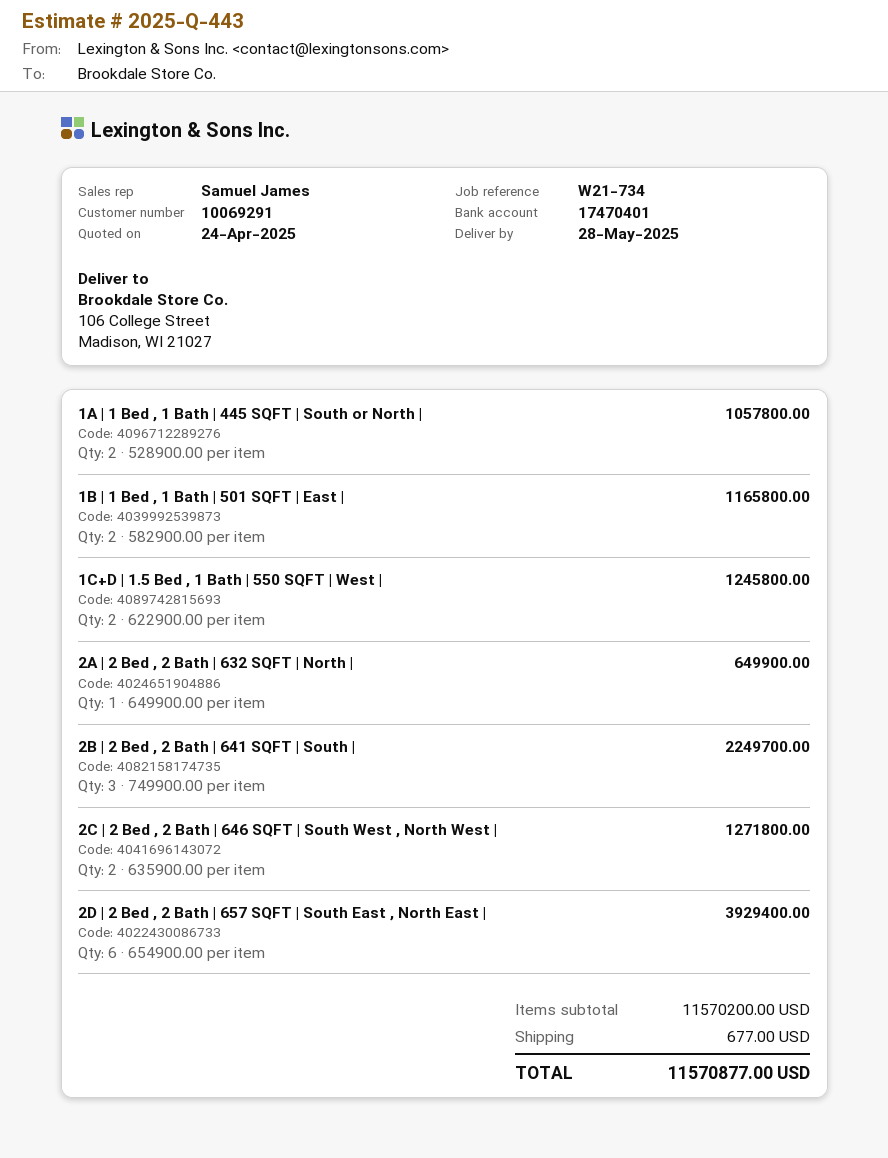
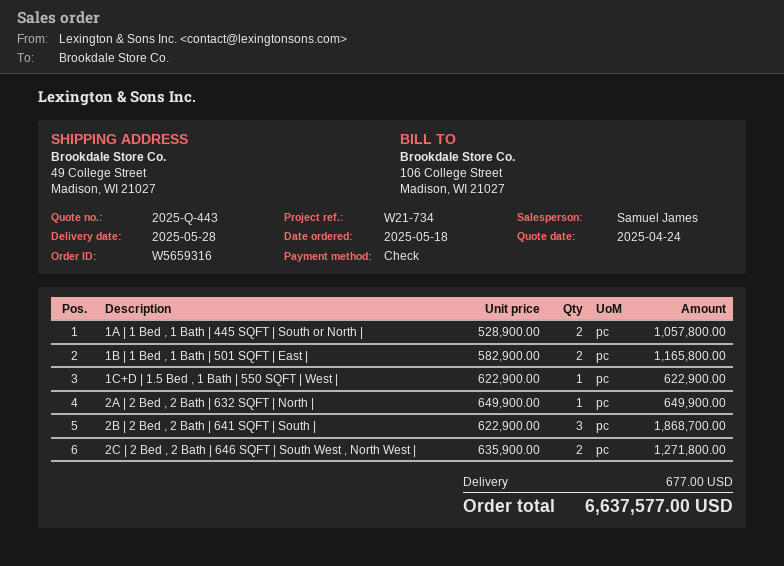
ship to: 106 College Street, Madison, WI 21027 -> 49 College Street, Madison, WI 21027
1C+D | 1.5 Bed , 1 Bath | 550 SQFT | West |: 2 x 622900.00 = 1245800.00 -> 1 x 622900.00 = 622900.00
2B | 2 Bed , 2 Bath | 641 SQFT | South |: 3 x 749900.00 = 2249700.00 -> 3 x 622900.00 = 1868700.00
2D | 2 Bed , 2 Bath | 657 SQFT | South East , North East |: 6 x 654900.00 = 3929400.00 -> none
total: 11570877.00 -> 6637577.00

